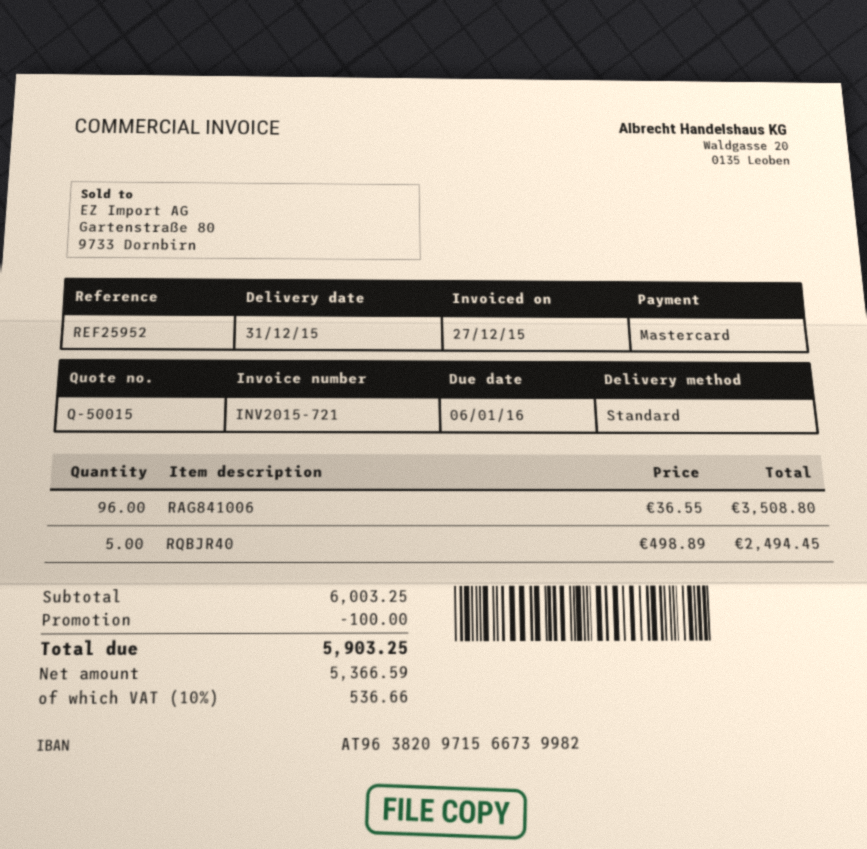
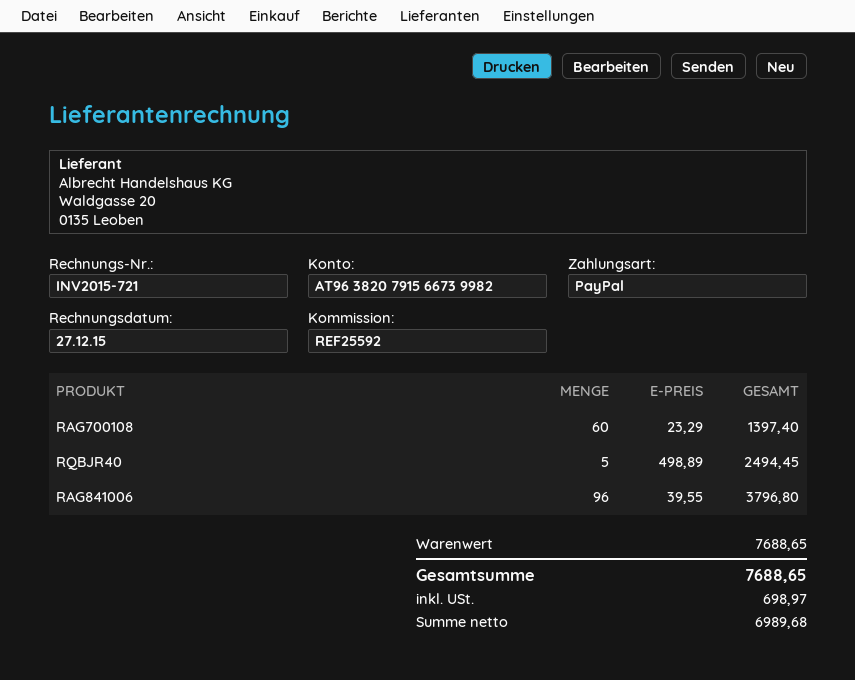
reference: REF25952 -> REF25592
payment method: Mastercard -> PayPal
bank account: AT963820971566739982 -> AT963820791566739982
RAG841006: 96 x 36.55 = 3508.80 -> 96 x 39.55 = 3796.80
RAG700108: none -> 60 x 23.29 = 1397.40
subtotal: 6003.25 -> 7688.65
discount: 100.00 -> none
net: 5366.59 -> 6989.68
tax: 536.66 -> 698.97
total: 5903.25 -> 7688.65

